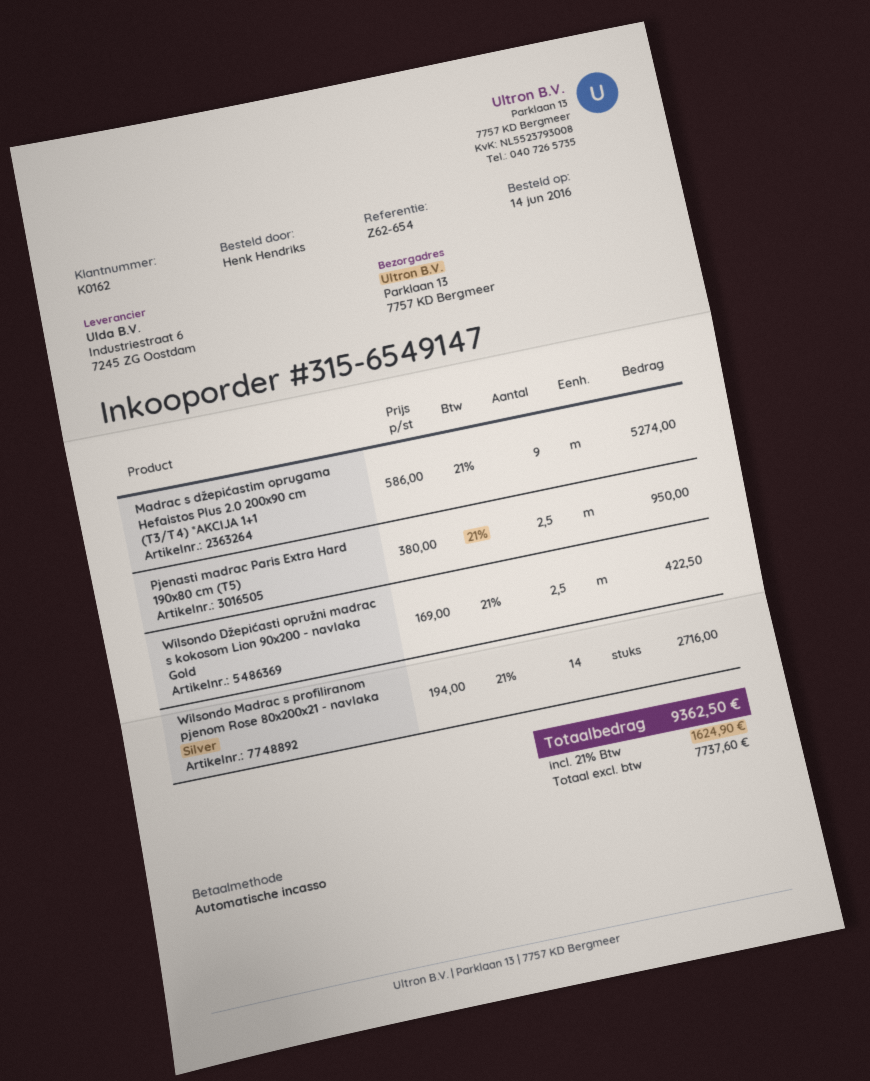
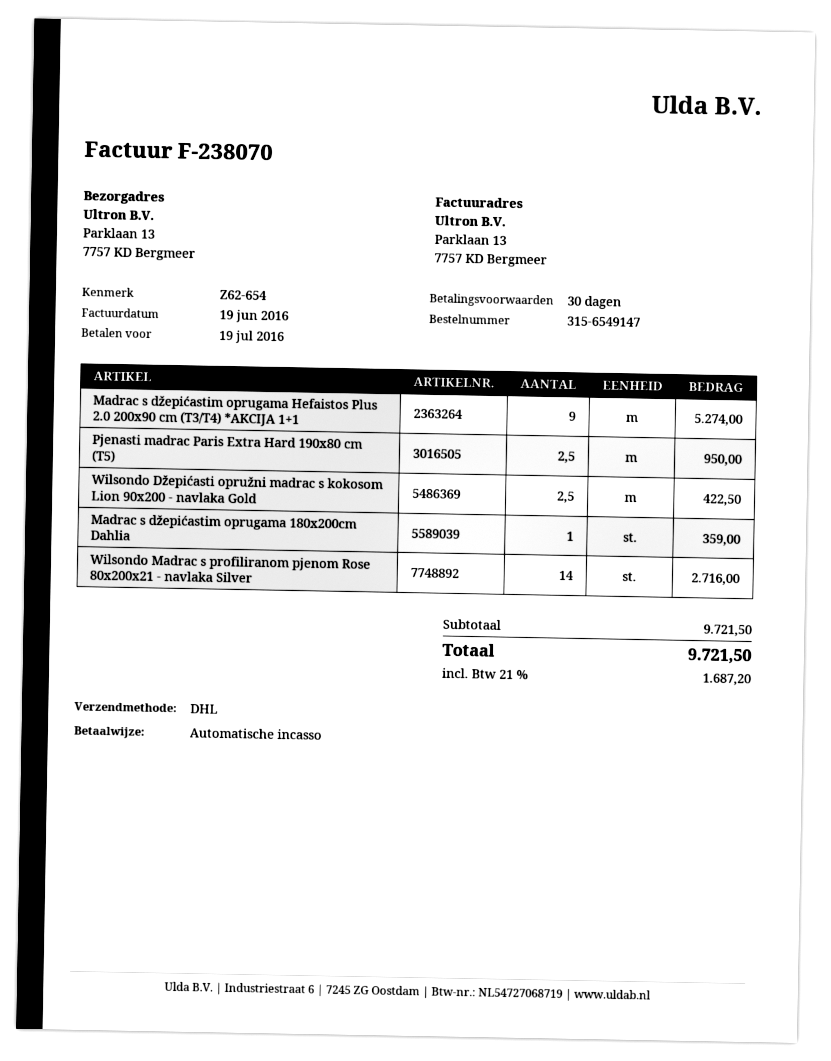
Madrac s džepićastim oprugama 180x200cm Dahlia: none -> 1 for 359.00
tax: 21% = 1624.90 -> 21% = 1687.20
total: 9362.50 -> 9721.50

